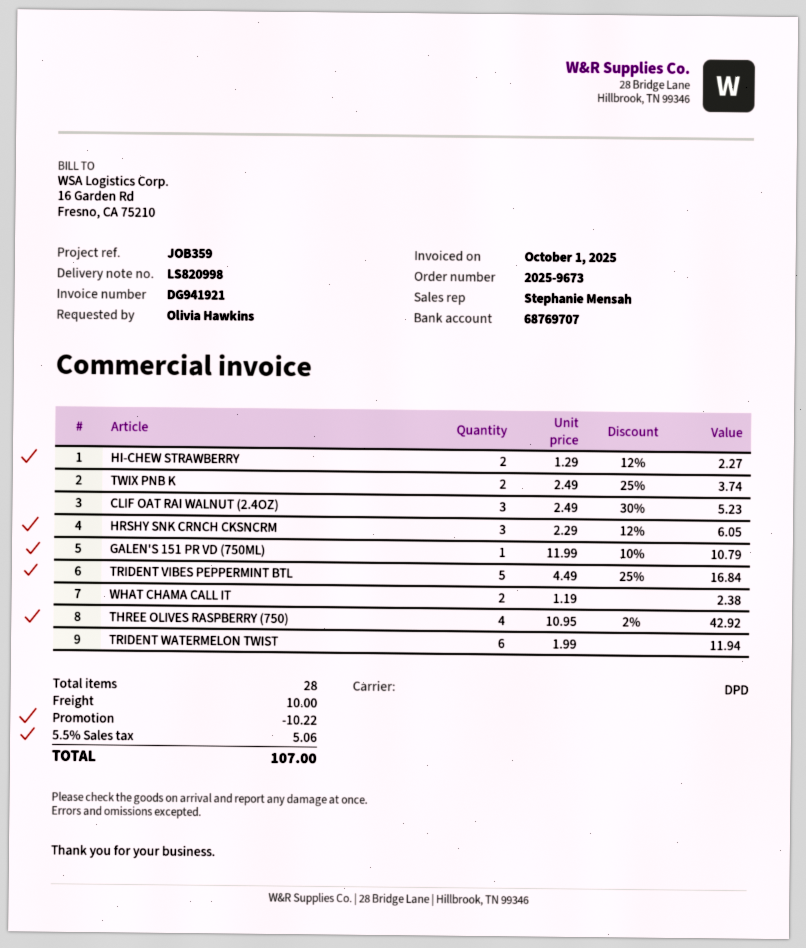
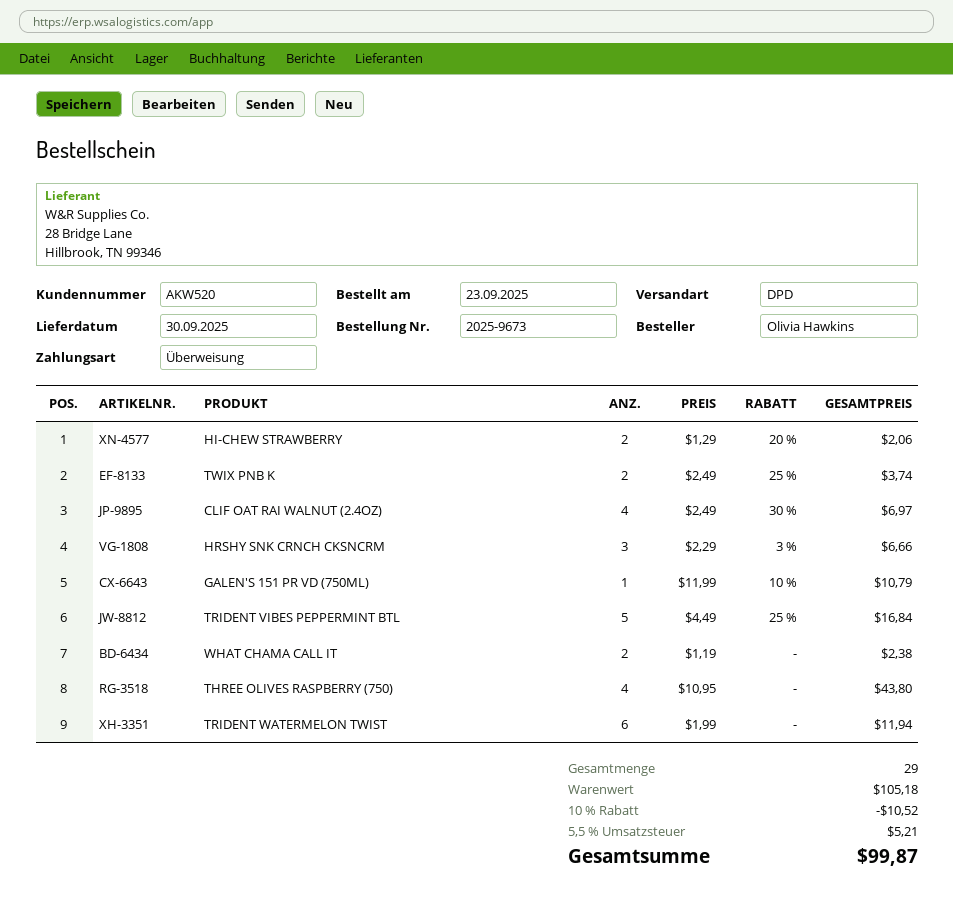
HI-CHEW STRAWBERRY: 2 x 1.29 - 12% = 2.27 -> 2 x 1.29 - 20% = 2.06
CLIF OAT RAI WALNUT (2.4OZ): 3 x 2.49 - 30% = 5.23 -> 4 x 2.49 - 30% = 6.97
HRSHY SNK CRNCH CKSNCRM: 3 x 2.29 - 12% = 6.05 -> 3 x 2.29 - 3% = 6.66
THREE OLIVES RASPBERRY (750): 4 x 10.95 - 2% = 42.92 -> 4 x 10.95 = 43.80
total quantity: 28 -> 29
discount: 10.22 -> 10.52
shipping: 10.00 -> none
tax: 5.5% = 5.06 -> 5.5% = 5.21
total: 107.00 -> 99.87

